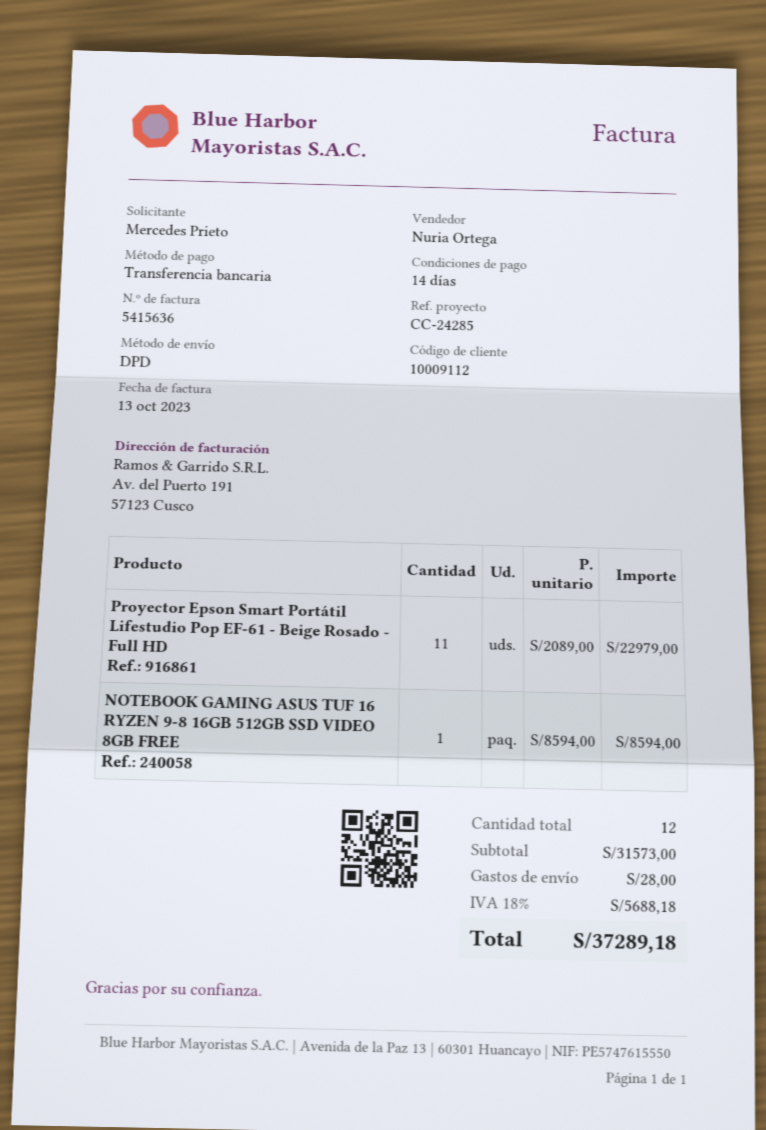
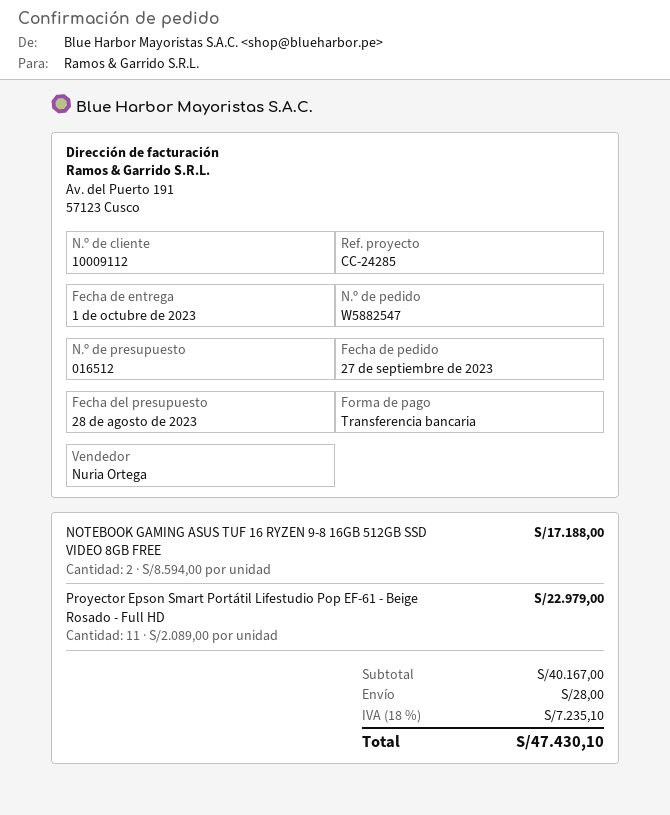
NOTEBOOK GAMING ASUS TUF 16 RYZEN 9-8 16GB 512GB SSD VIDEO 8GB FREE: 1 x 8594.00 = 8594.00 -> 2 x 8594.00 = 17188.00
subtotal: 31573.00 -> 40167.00
tax: 18% = 5688.18 -> 18% = 7235.10
total: 37289.18 -> 47430.10

